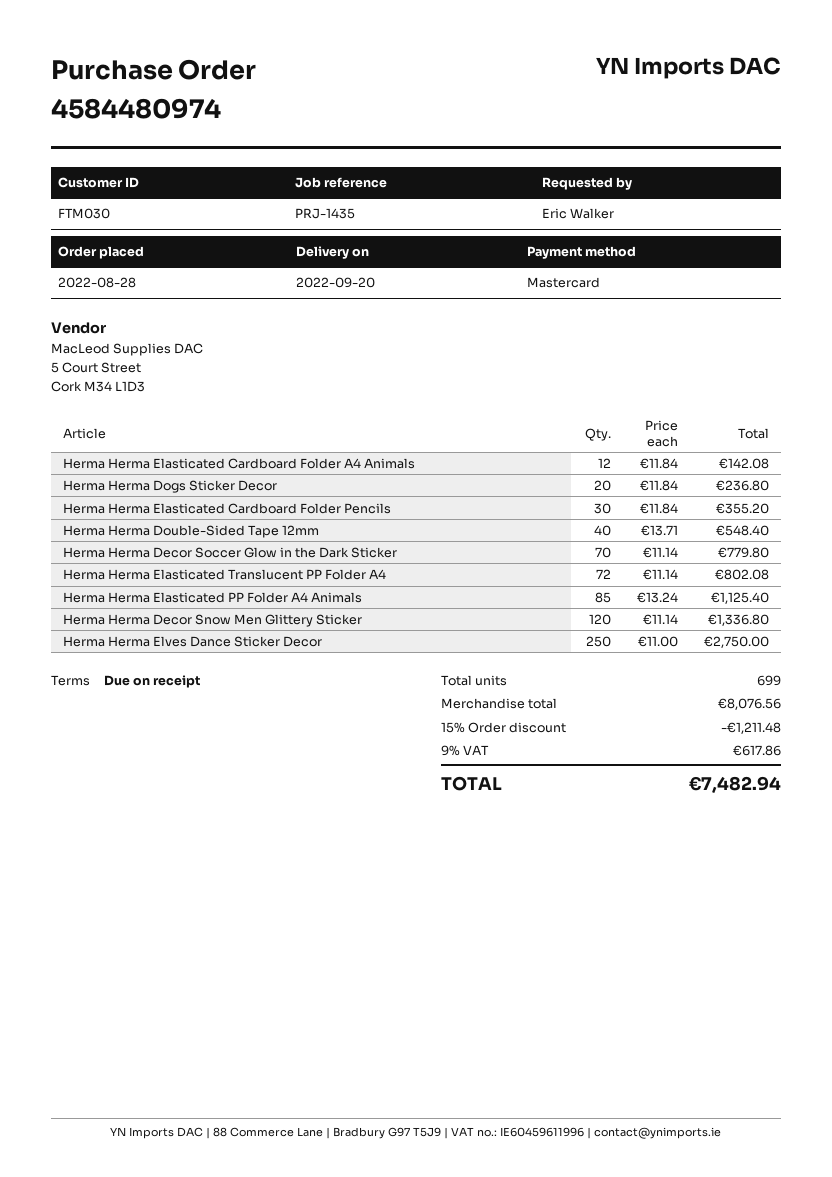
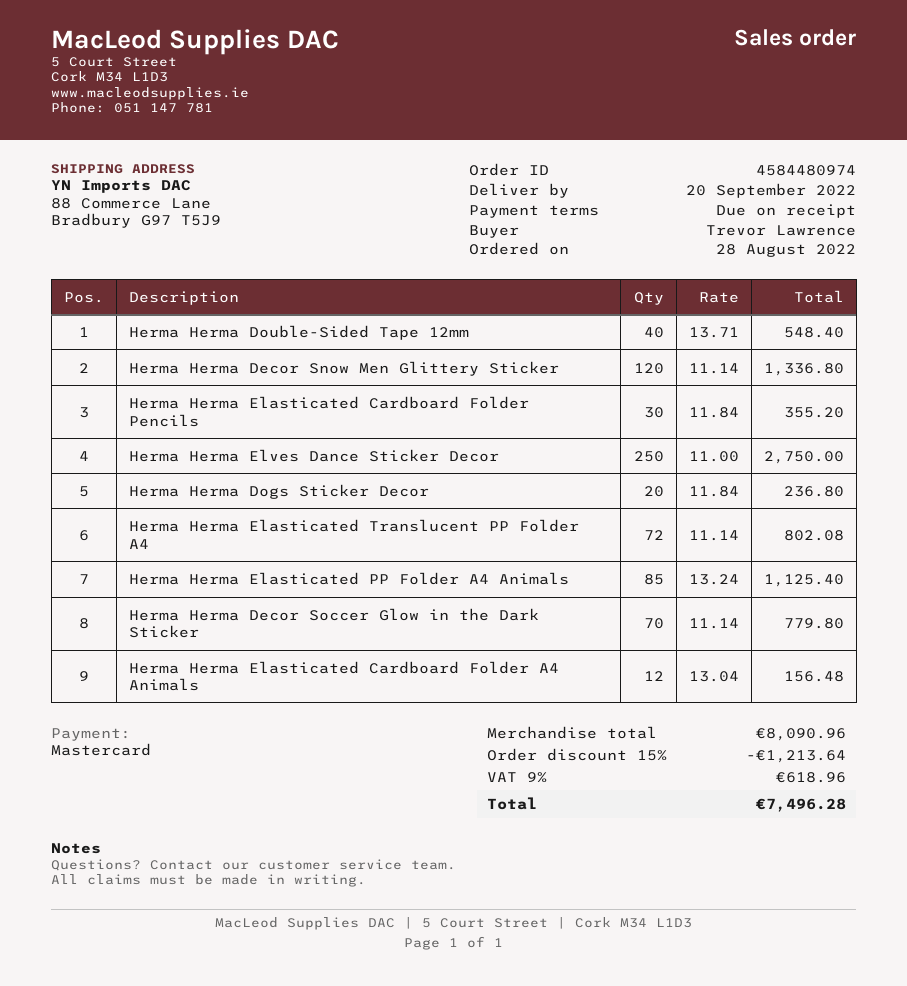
ordered by: Eric Walker -> Trevor Lawrence
Herma Herma Elasticated Cardboard Folder A4 Animals: 12 x 11.84 = 142.08 -> 12 x 13.04 = 156.48
subtotal: 8076.56 -> 8090.96
discount: 15% = 1211.48 -> 15% = 1213.64
tax: 9% = 617.86 -> 9% = 618.96
total: 7482.94 -> 7496.28

